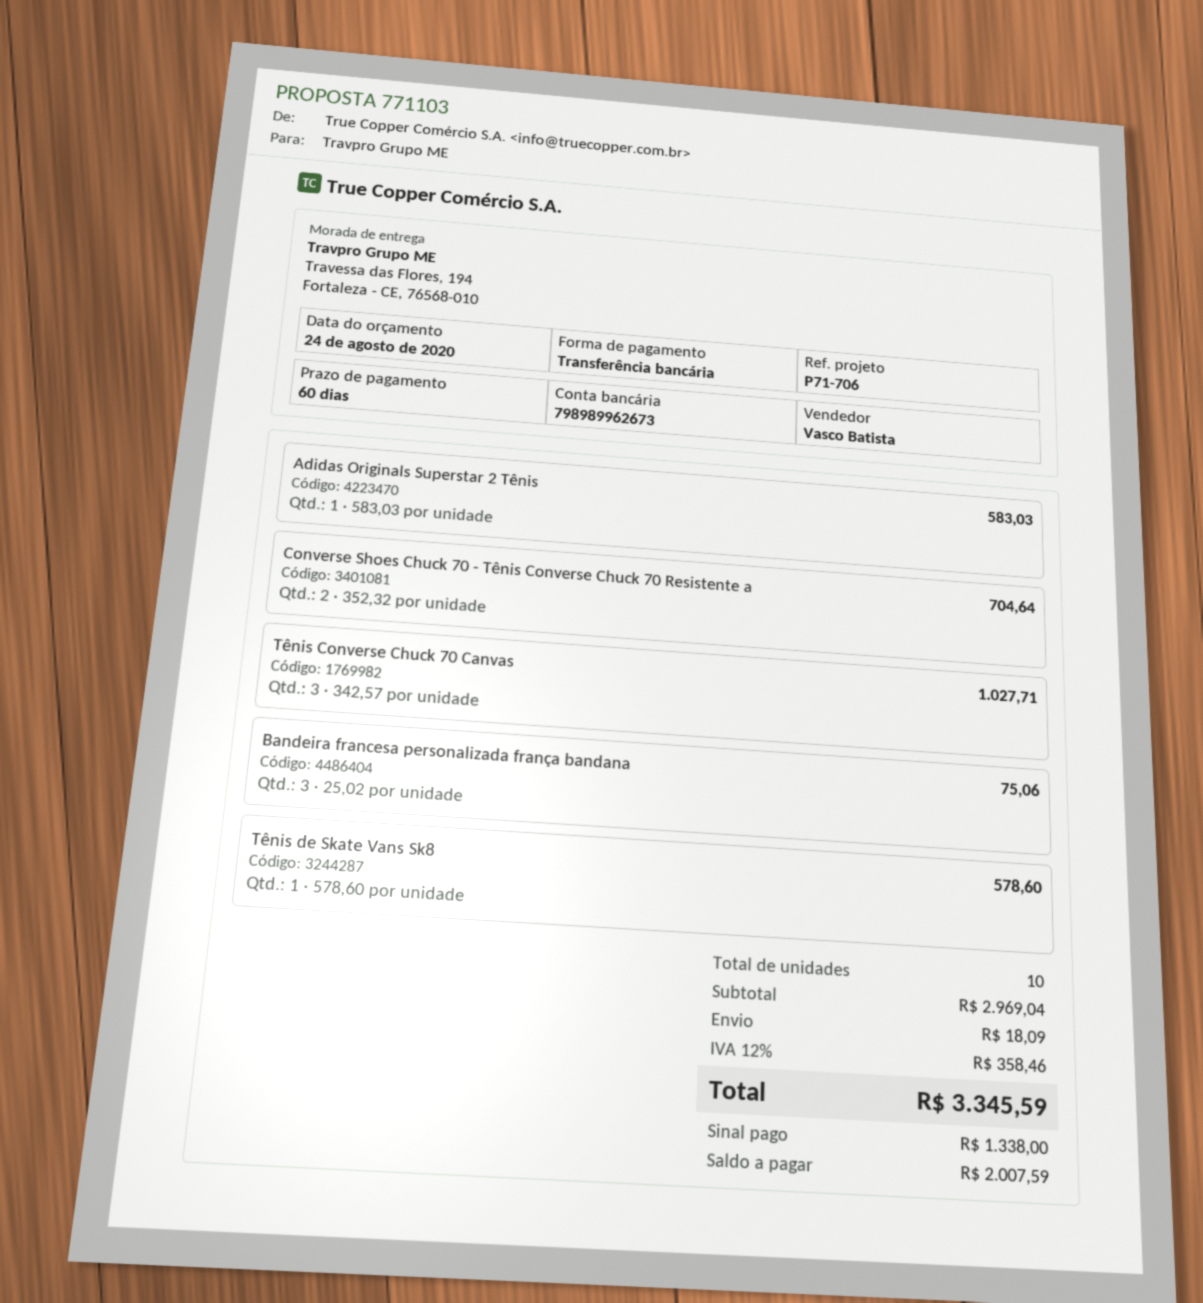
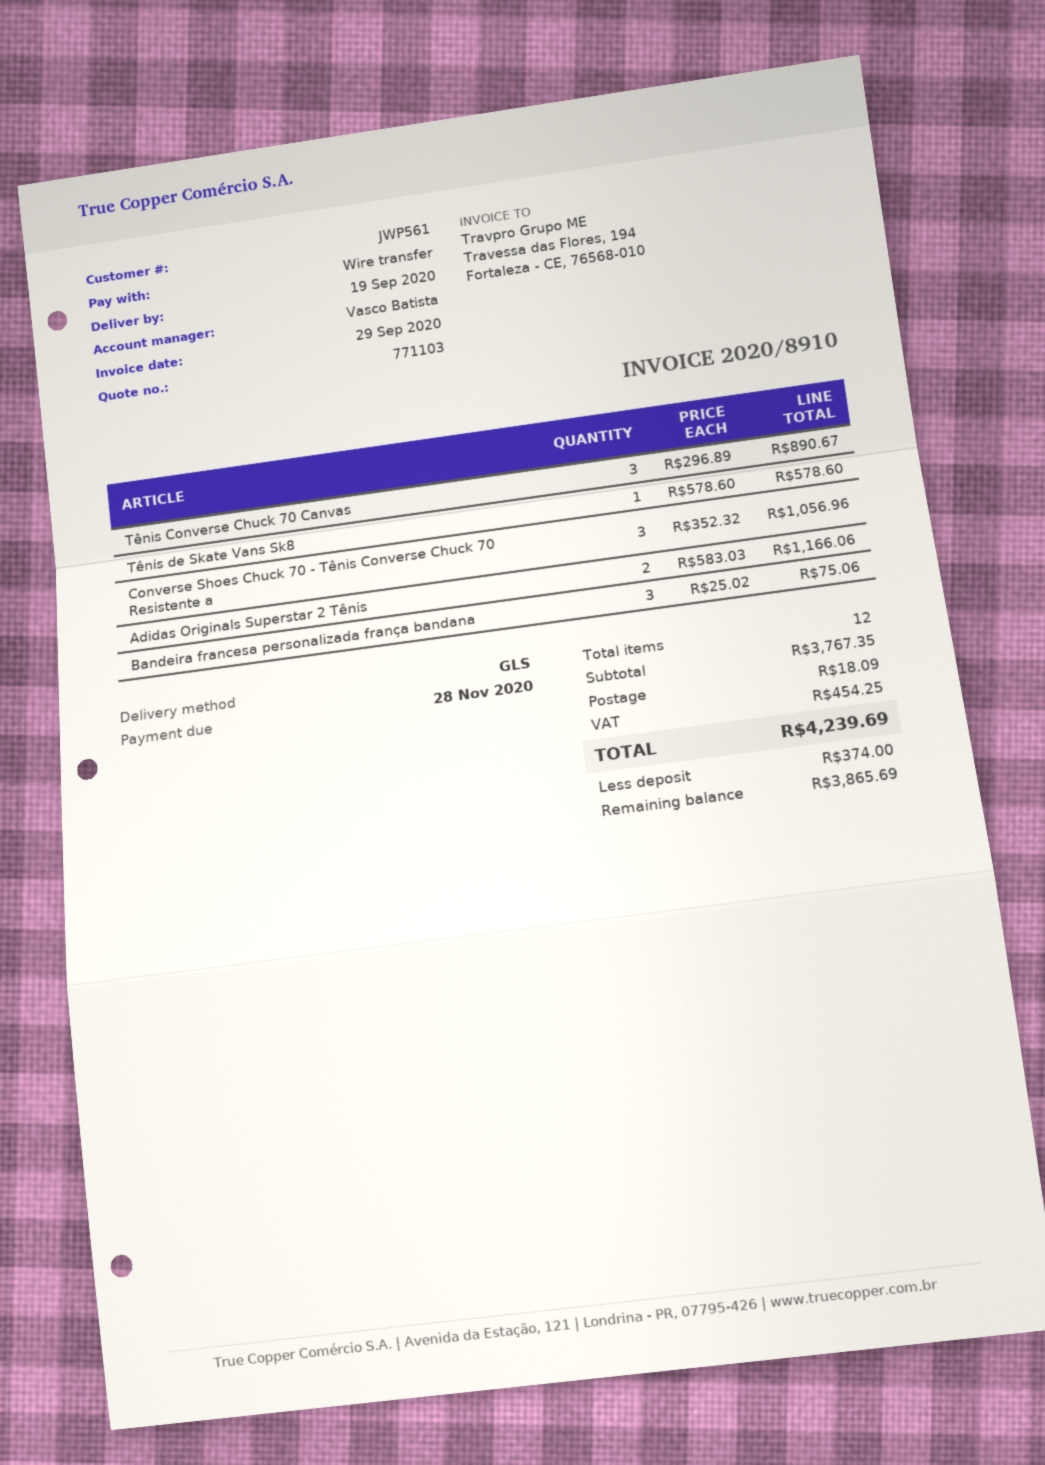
Adidas Originals Superstar 2 Tênis: 1 x 583.03 = 583.03 -> 2 x 583.03 = 1166.06
Converse Shoes Chuck 70 - Tênis Converse Chuck 70 Resistente a: 2 x 352.32 = 704.64 -> 3 x 352.32 = 1056.96
Tênis Converse Chuck 70 Canvas: 3 x 342.57 = 1027.71 -> 3 x 296.89 = 890.67
total quantity: 10 -> 12
subtotal: 2969.04 -> 3767.35
tax: 358.46 -> 454.25
total: 3345.59 -> 4239.69
deposit: 1338.00 -> 374.00
balance: 2007.59 -> 3865.69

